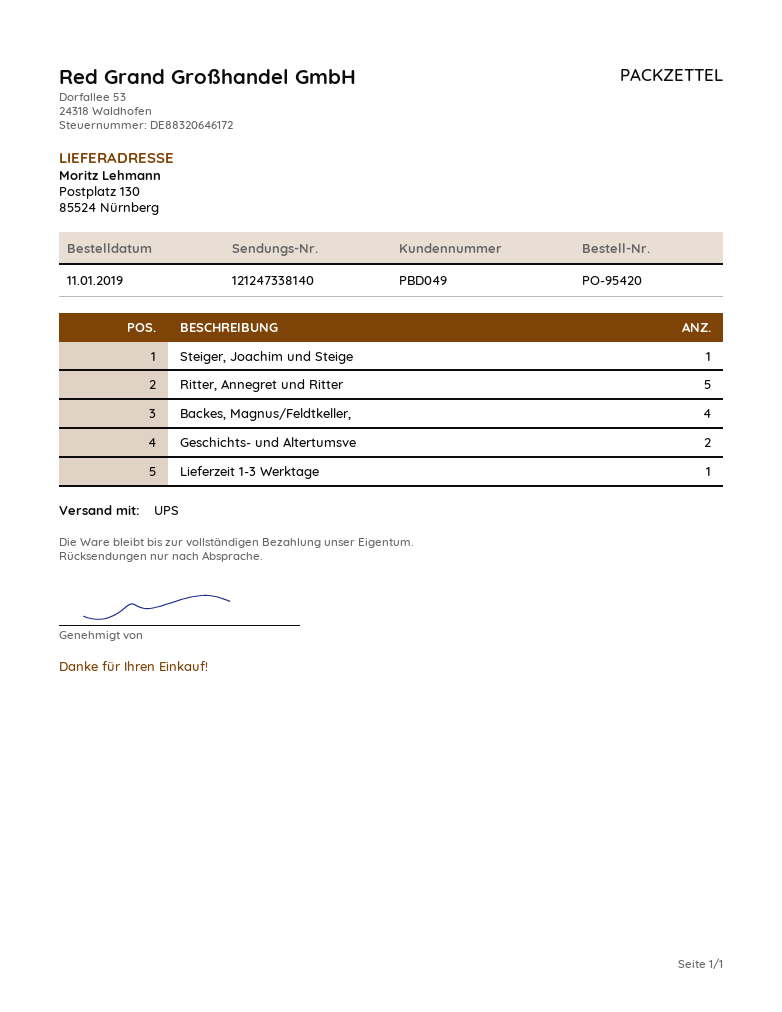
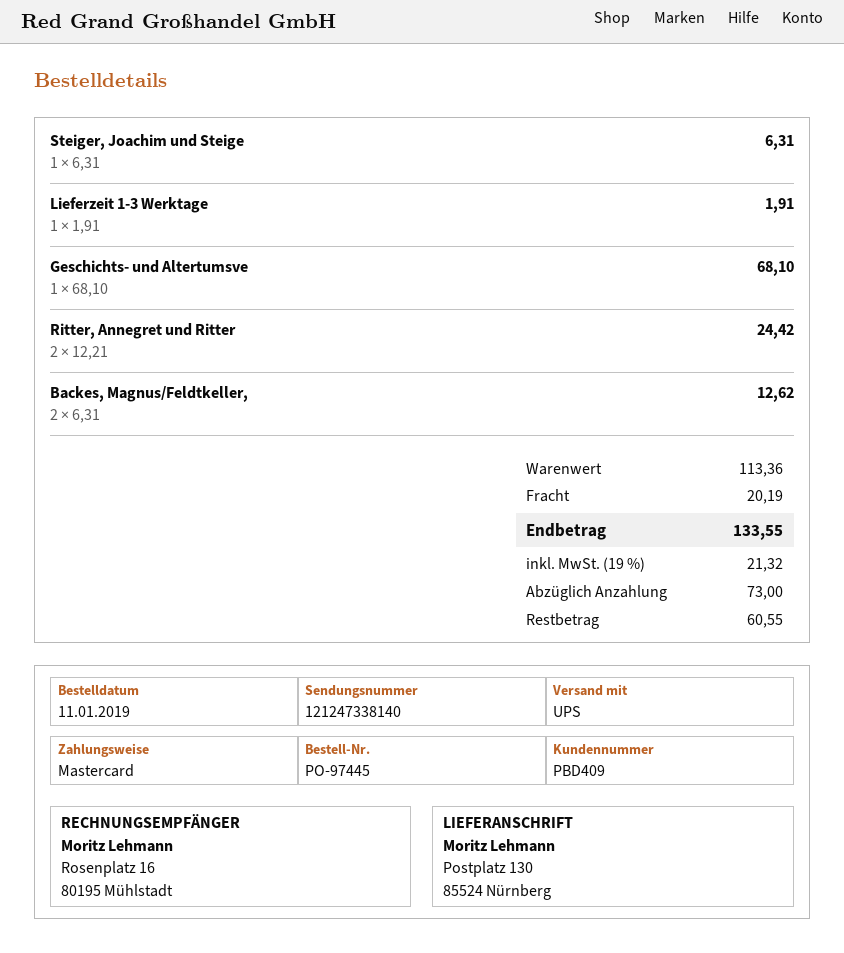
order number: PO-95420 -> PO-97445
customer number: PBD049 -> PBD409
Ritter, Annegret und Ritter: 5 -> 2
Backes, Magnus/Feldtkeller,: 4 -> 2
Geschichts- und Altertumsve: 2 -> 1

